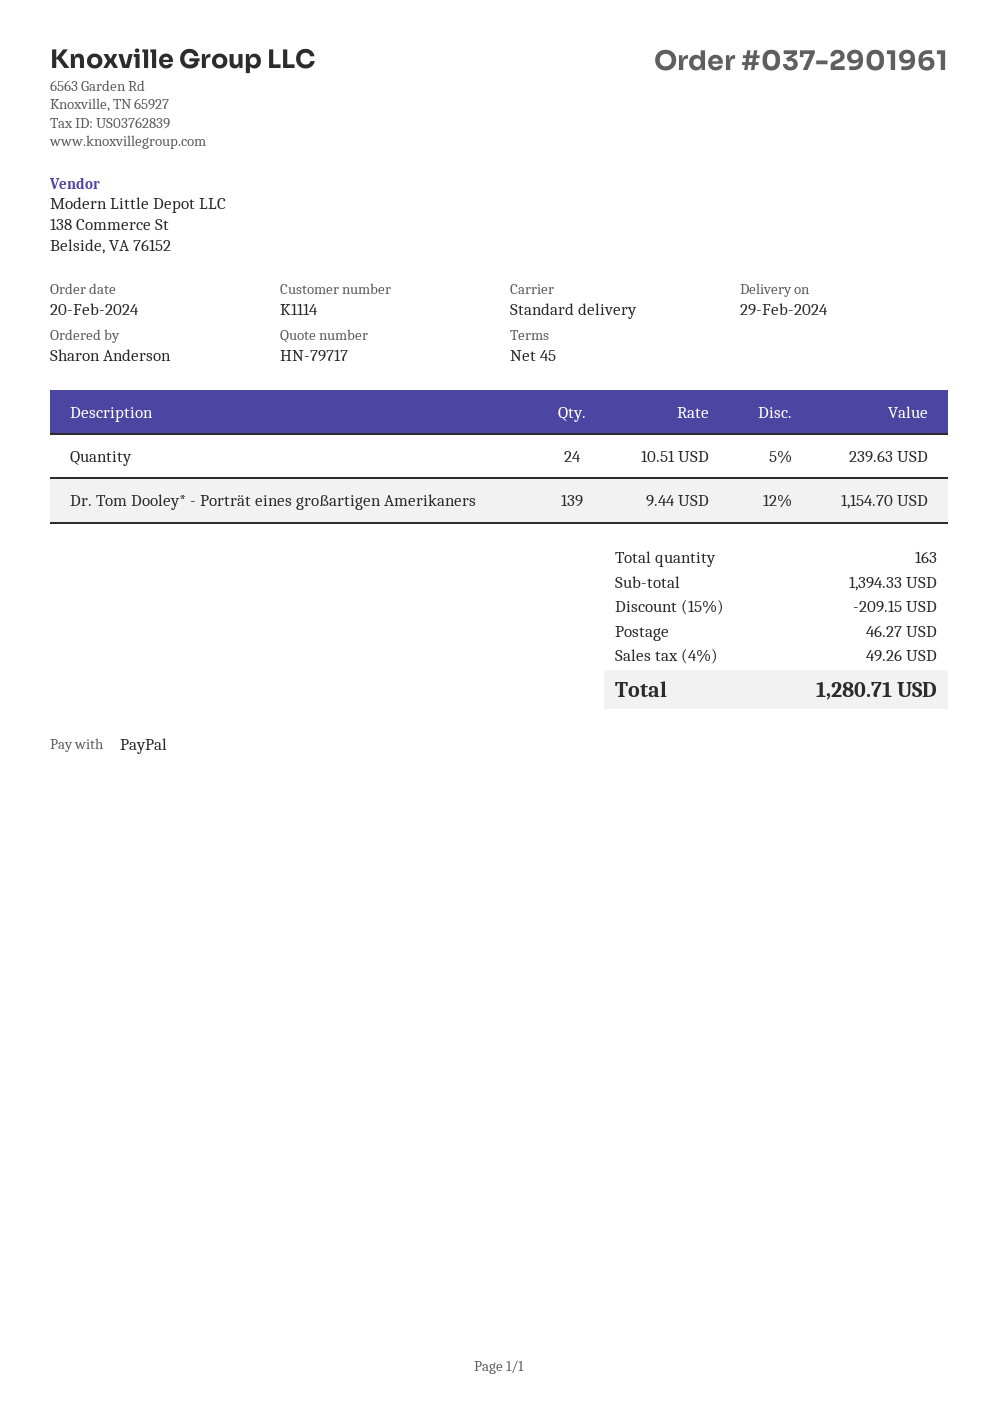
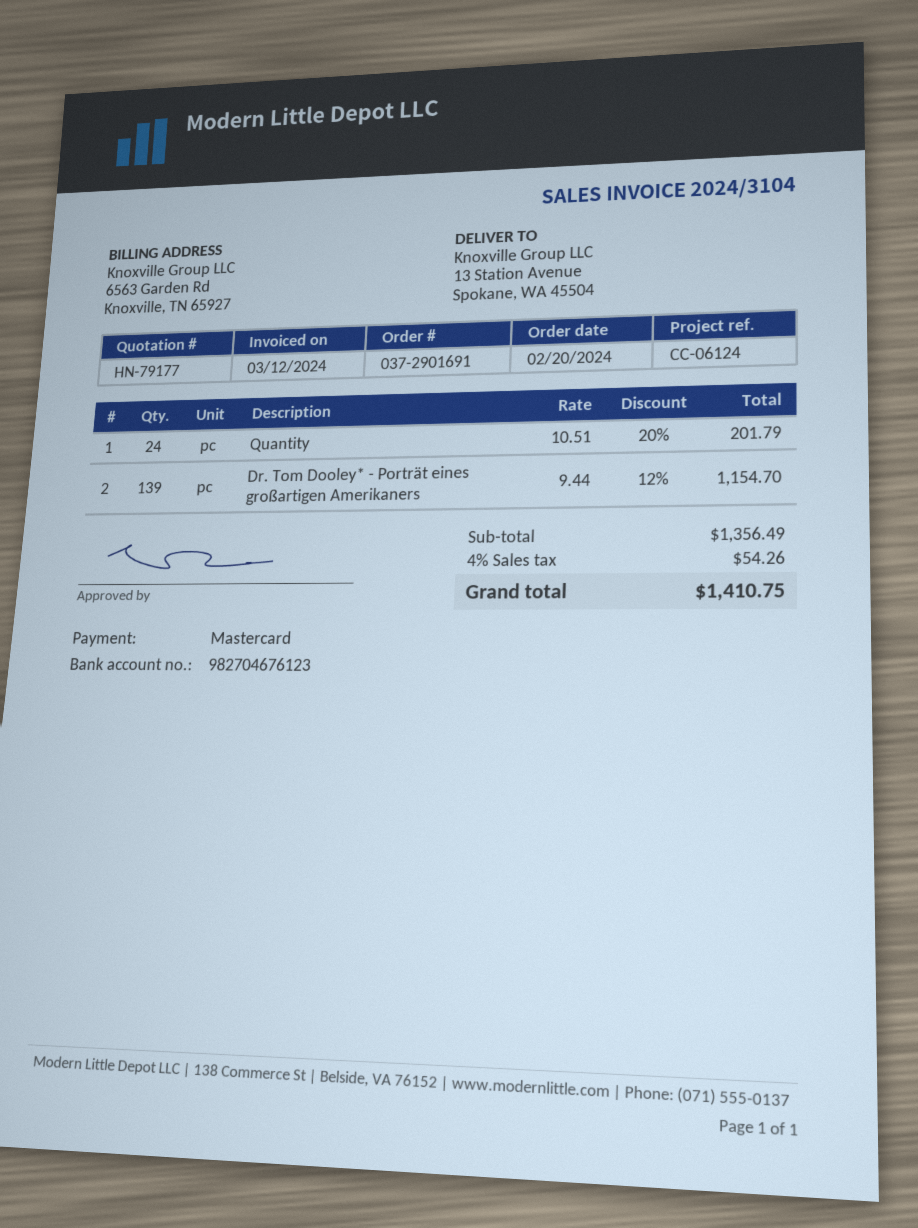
quote number: HN-79717 -> HN-79177
order number: 037-2901961 -> 037-2901691
payment method: PayPal -> Mastercard
Quantity: 24 x 10.51 - 5% = 239.63 -> 24 x 10.51 - 20% = 201.79
subtotal: 1394.33 -> 1356.49
discount: 15% = 209.15 -> none
shipping: 46.27 -> none
tax: 4% = 49.26 -> 4% = 54.26
total: 1280.71 -> 1410.75

